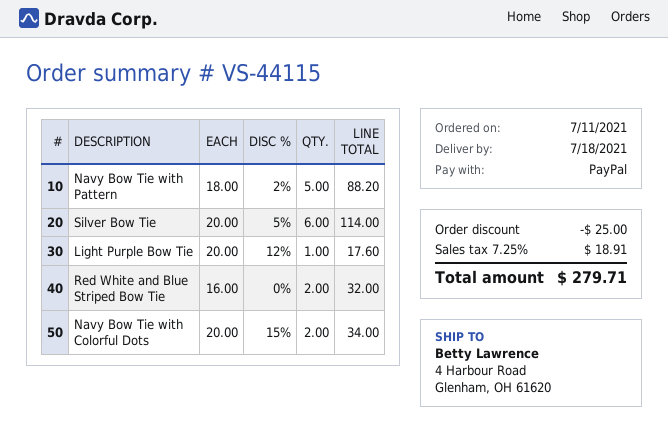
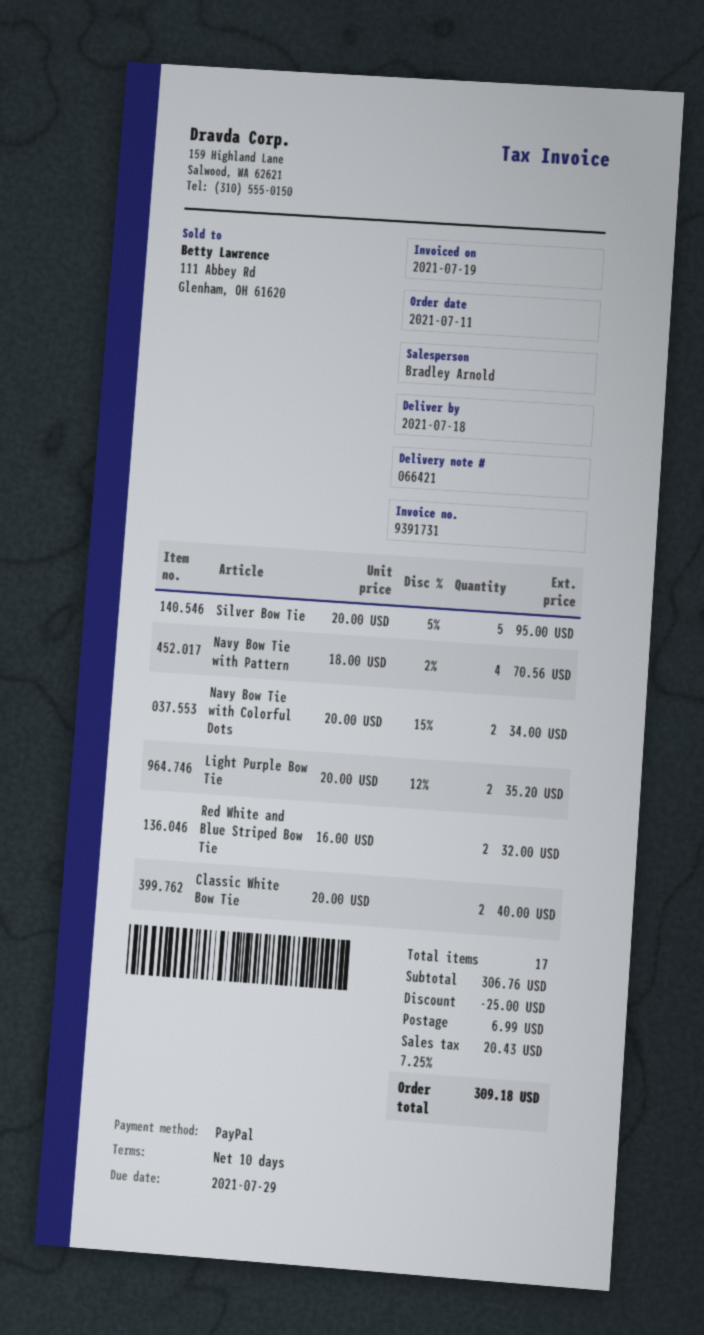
Navy Bow Tie with Pattern: 5 x 18.00 - 2% = 88.20 -> 4 x 18.00 - 2% = 70.56
Silver Bow Tie: 6 x 20.00 - 5% = 114.00 -> 5 x 20.00 - 5% = 95.00
Light Purple Bow Tie: 1 x 20.00 - 12% = 17.60 -> 2 x 20.00 - 12% = 35.20
Classic White Bow Tie: none -> 2 x 20.00 = 40.00
shipping: none -> 6.99
tax: 7.25% = 18.91 -> 7.25% = 20.43
total: 279.71 -> 309.18

